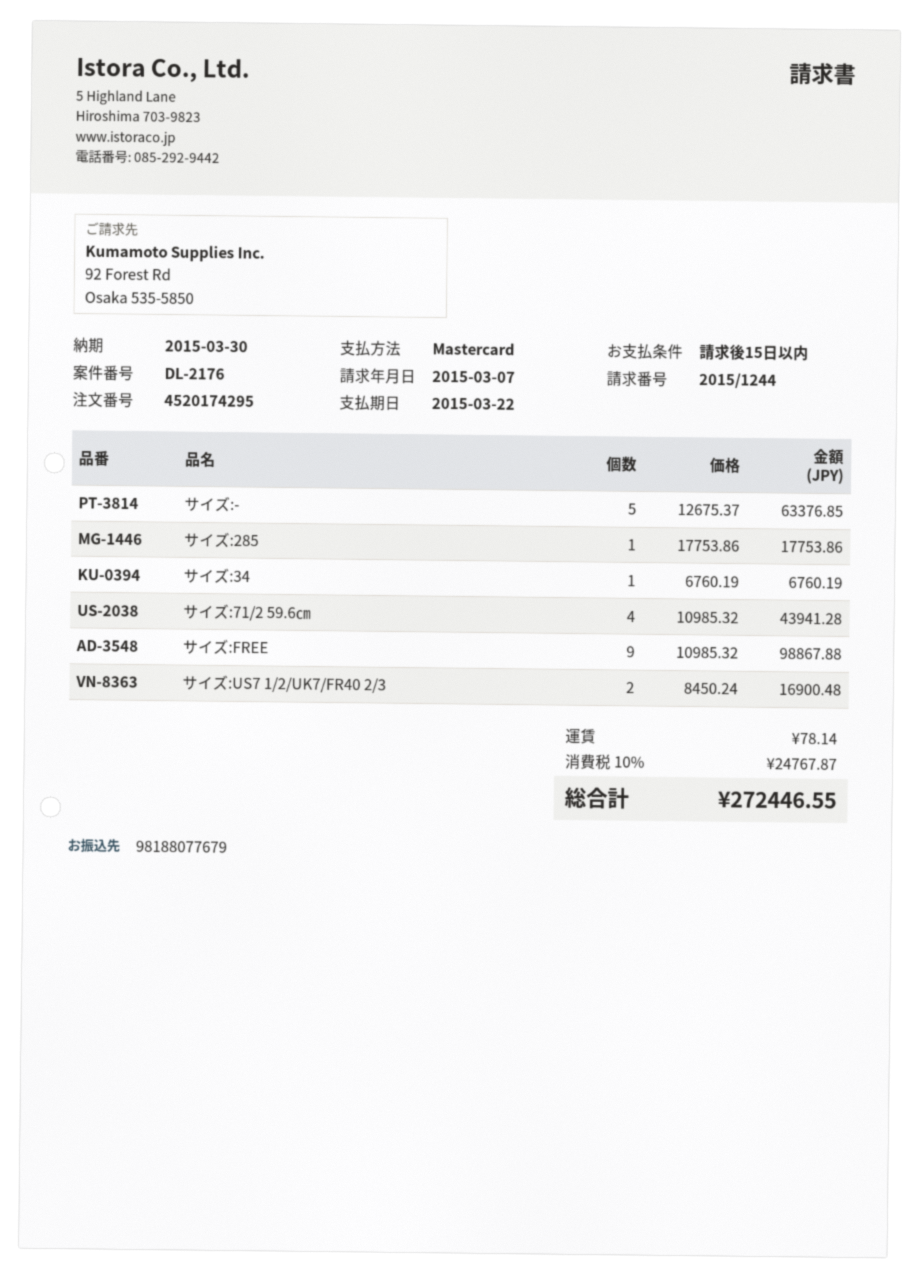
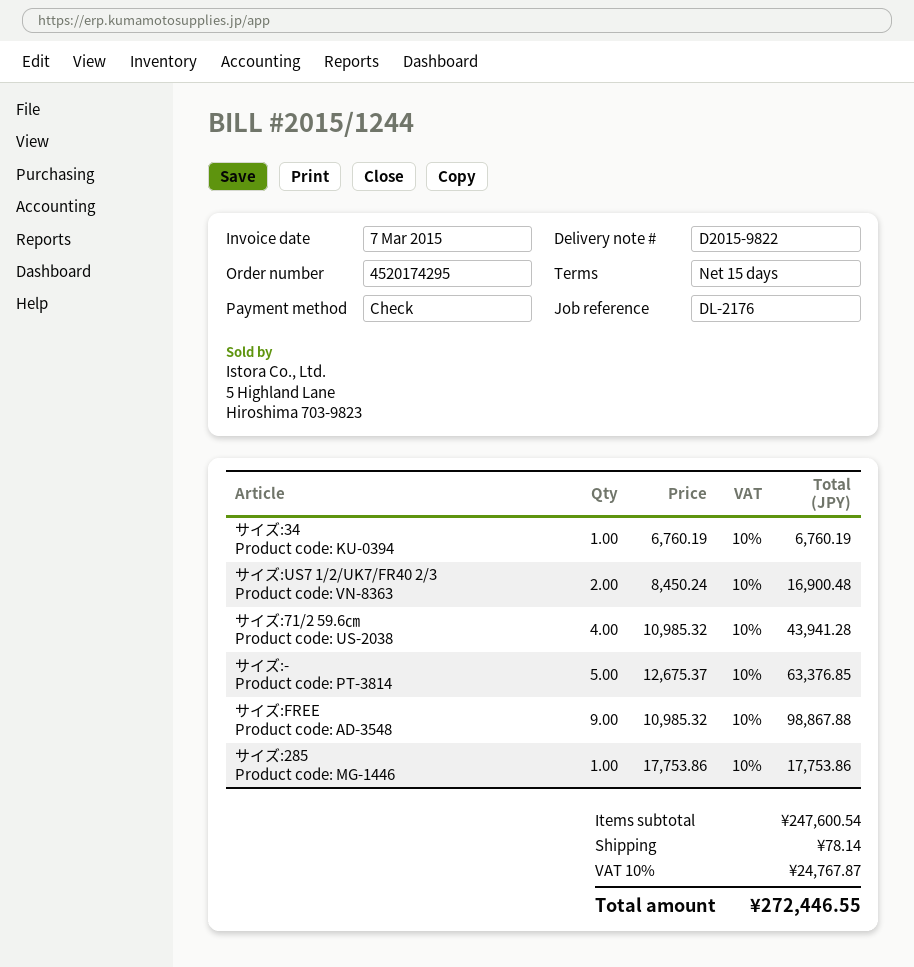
payment method: Mastercard -> cheque

